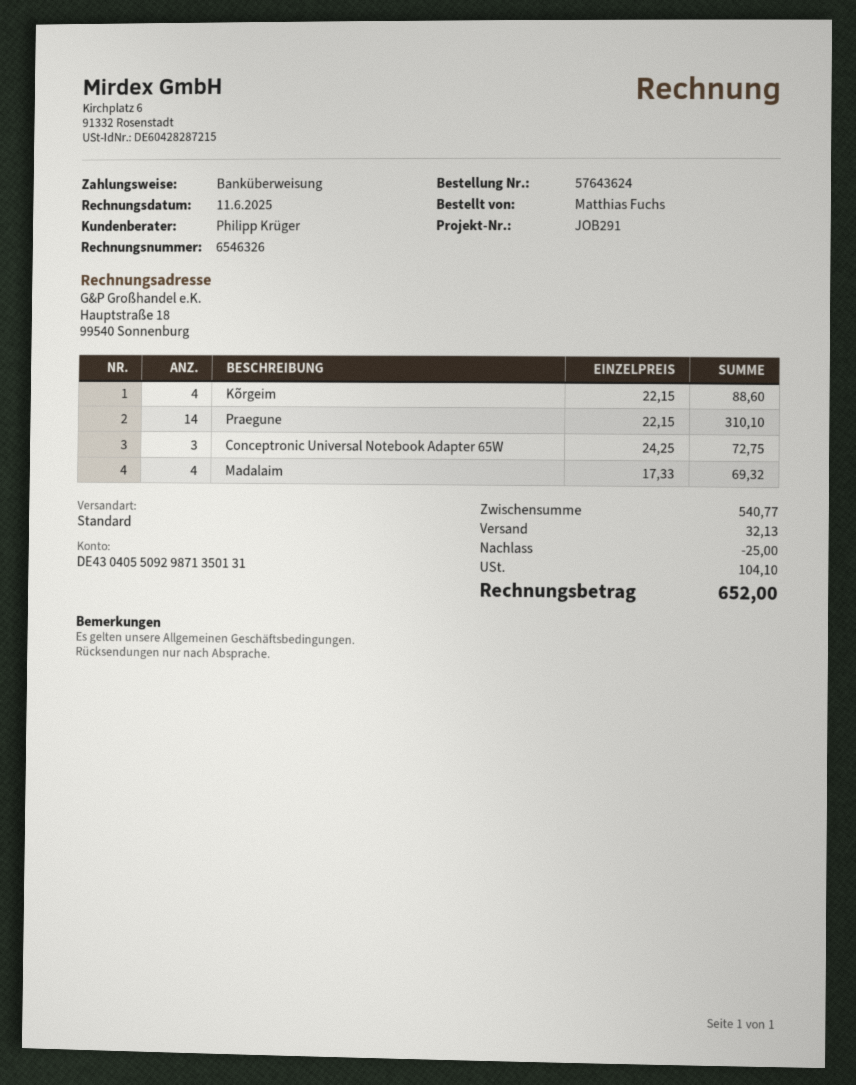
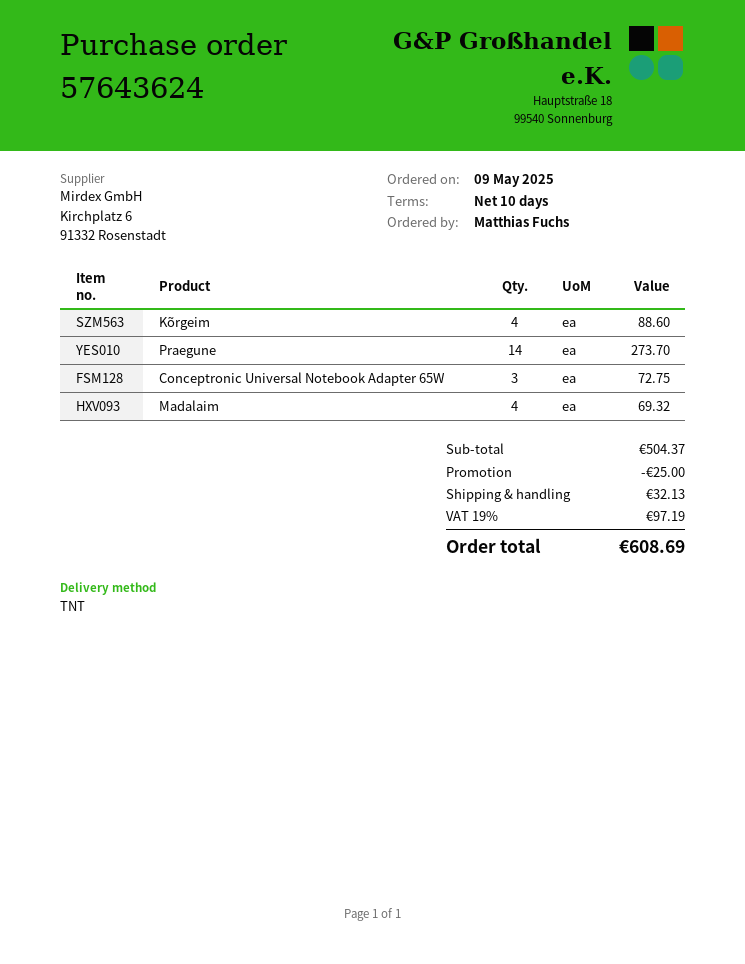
shipping method: standard -> TNT
Praegune: 14 for 310.10 -> 14 for 273.70
subtotal: 540.77 -> 504.37
tax: 104.10 -> 97.19
total: 652.00 -> 608.69

